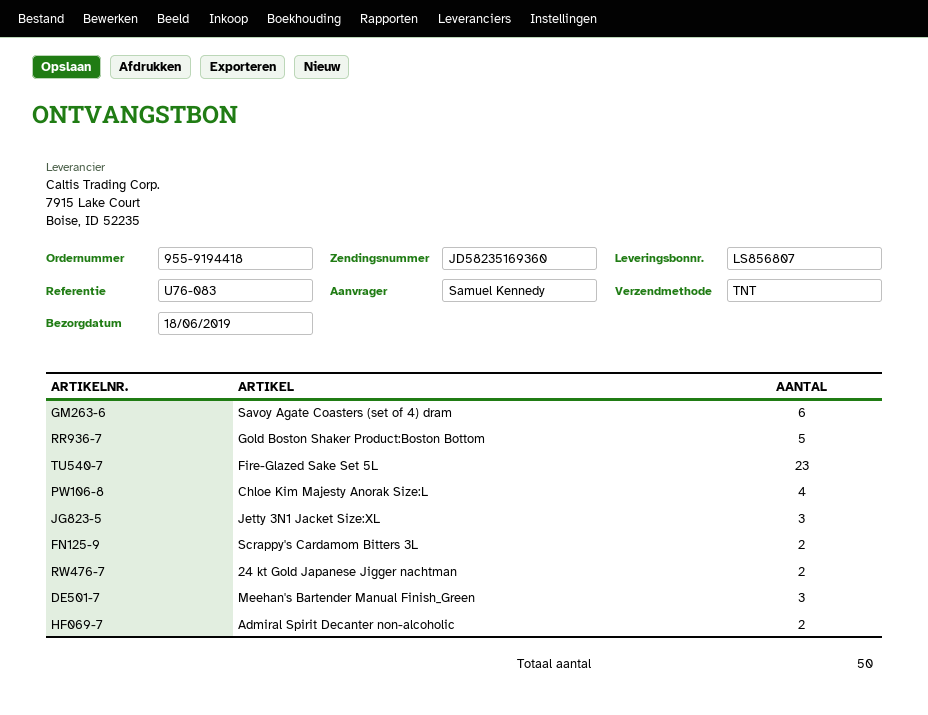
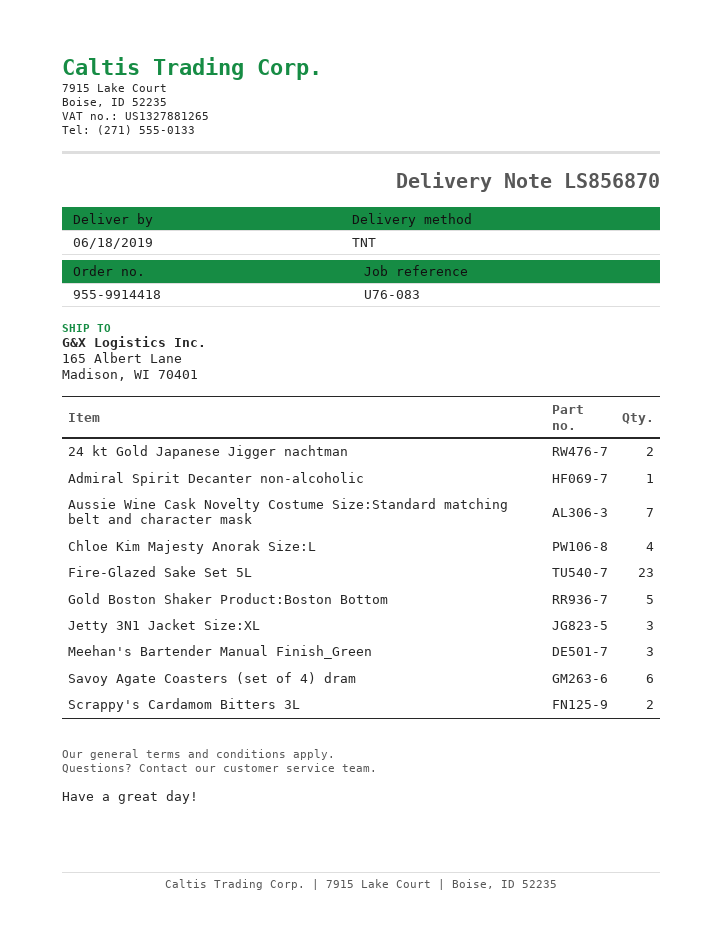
order number: 955-9194418 -> 955-9914418
delivery note number: LS856807 -> LS856870
Admiral Spirit Decanter non-alcoholic: 2 -> 1
Aussie Wine Cask Novelty Costume Size:Standard matching belt and character mask: none -> 7

